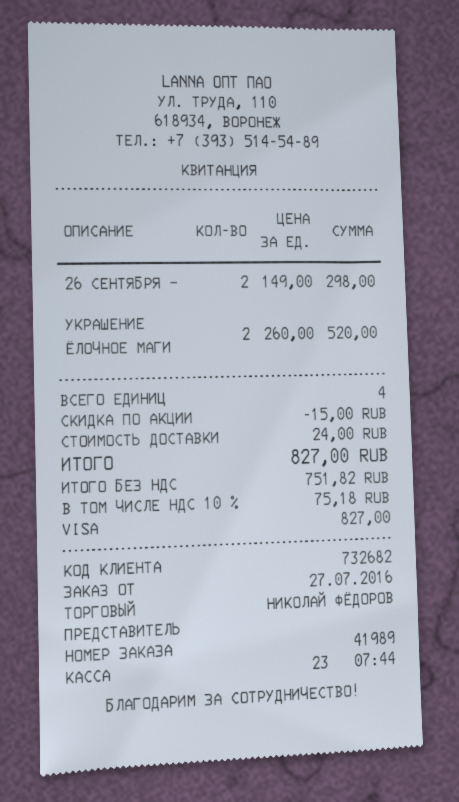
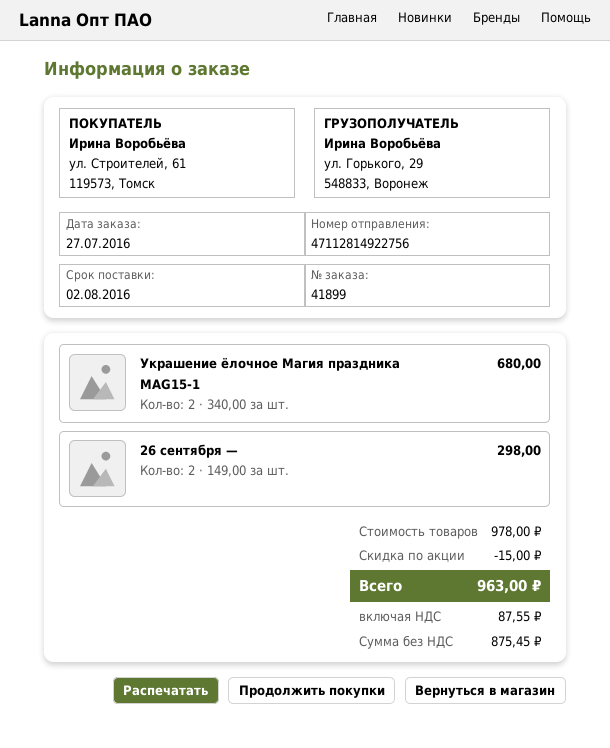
order number: 41989 -> 41899
УКРАШЕНИЕ ЁЛОЧНОЕ МАГИ: 2 x 260.00 = 520.00 -> 2 x 340.00 = 680.00
shipping: 24.00 -> none
net: 751.82 -> 875.45
tax: 75.18 -> 87.55
total: 827.00 -> 963.00

